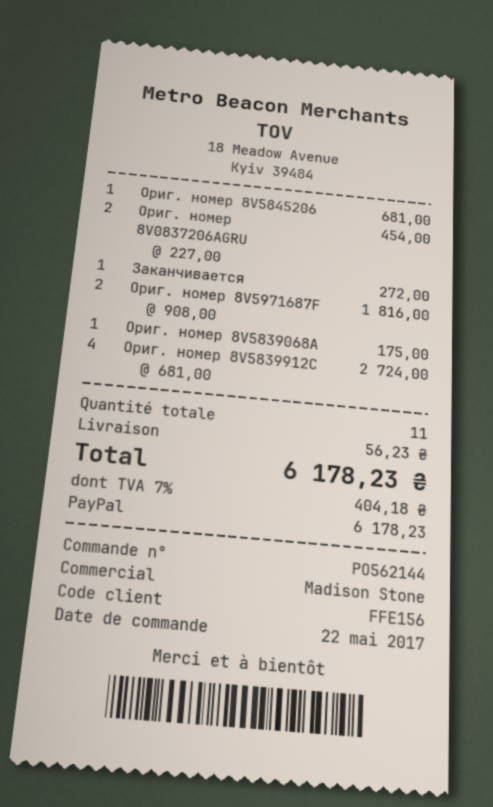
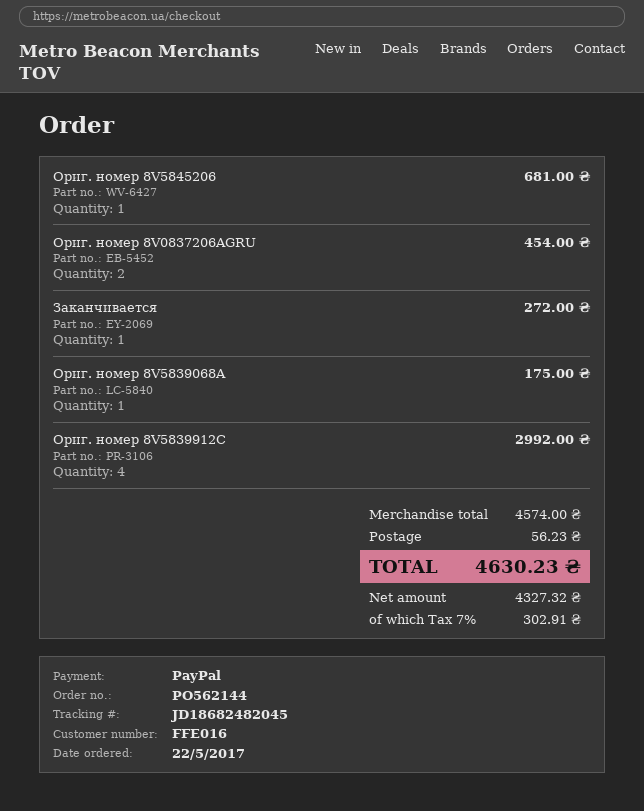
customer number: FFE156 -> FFE016
Ориг. номер 8V5971687F: 2 for 1816.00 -> none
Ориг. номер 8V5839912C: 4 for 2724.00 -> 4 for 2992.00
tax: 7% = 404.18 -> 7% = 302.91
total: 6178.23 -> 4630.23

